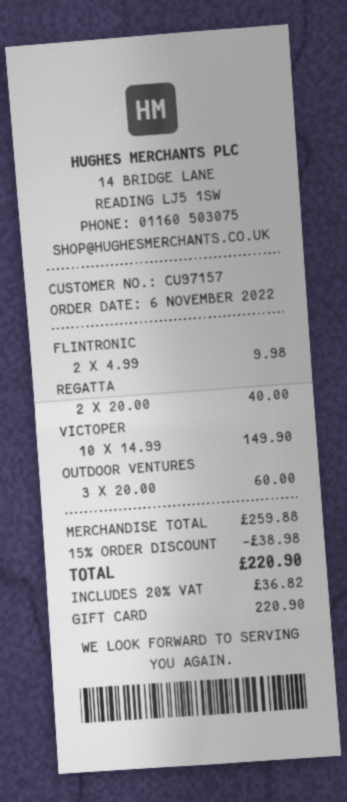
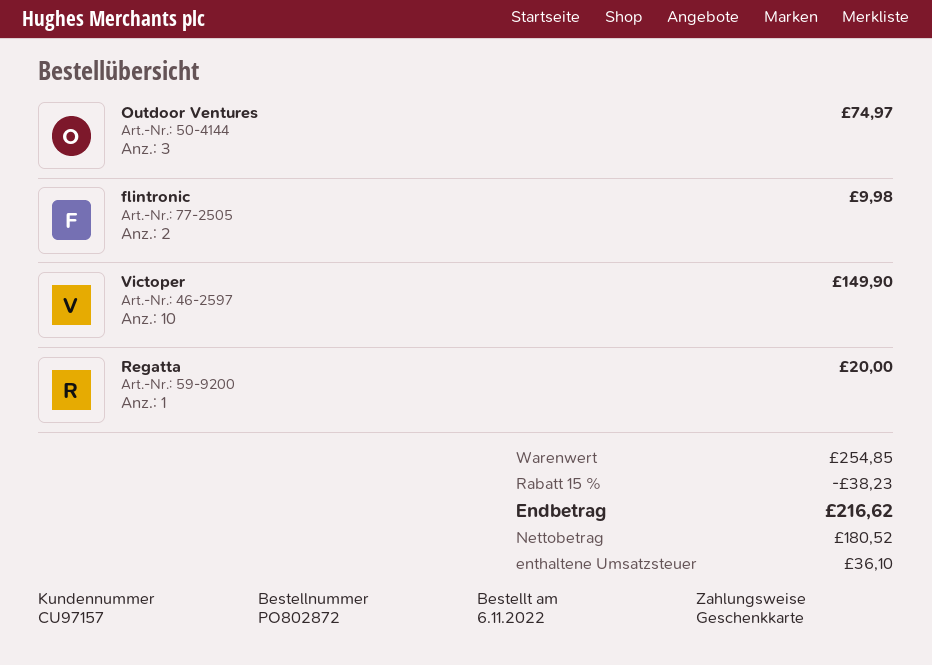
REGATTA: 2 for 40.00 -> 1 for 20.00
OUTDOOR VENTURES: 3 for 60.00 -> 3 for 74.97
subtotal: 259.88 -> 254.85
discount: 15% = 38.98 -> 15% = 38.23
tax: 36.82 -> 36.10
total: 220.90 -> 216.62

